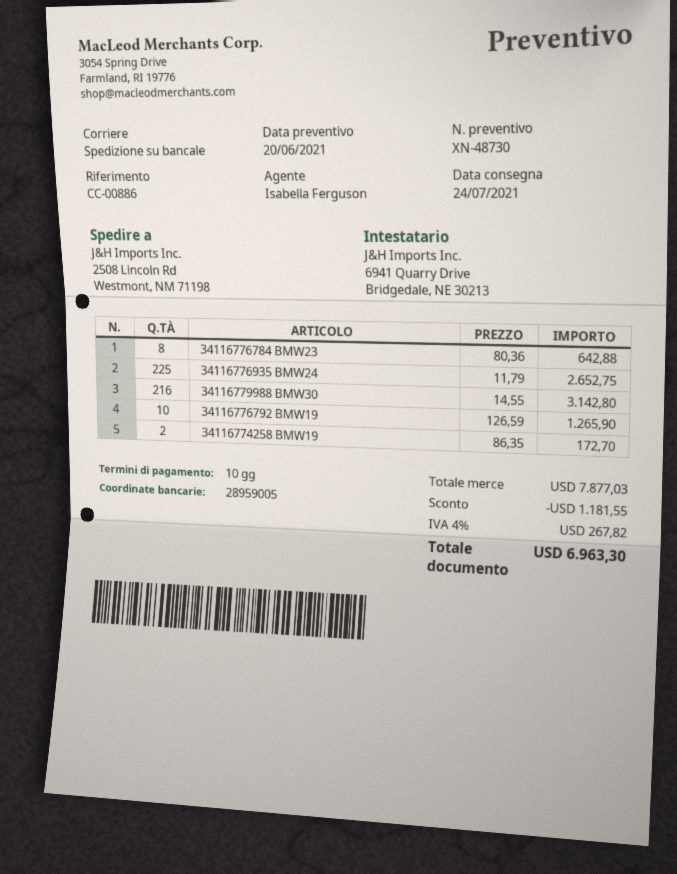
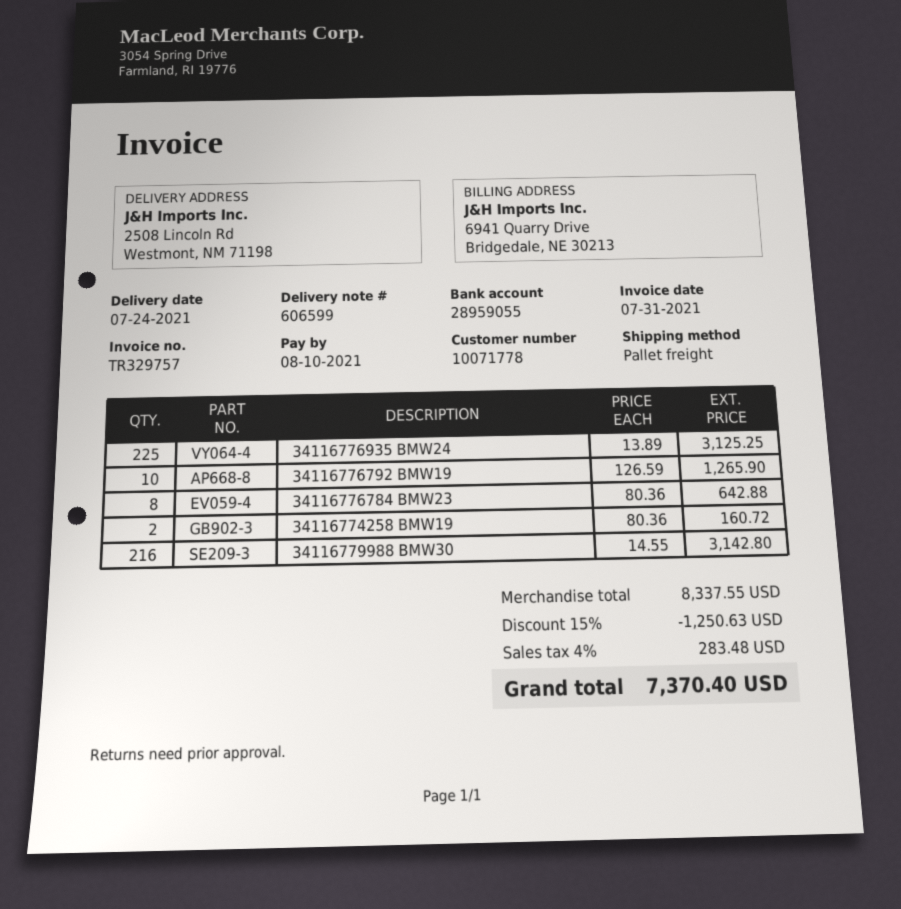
bank account: 28959005 -> 28959055
34116776935 BMW24: 225 x 11.79 = 2652.75 -> 225 x 13.89 = 3125.25
34116774258 BMW19: 2 x 86.35 = 172.70 -> 2 x 80.36 = 160.72
subtotal: 7877.03 -> 8337.55
discount: 1181.55 -> 1250.63
tax: 4% = 267.82 -> 4% = 283.48
total: 6963.30 -> 7370.40

